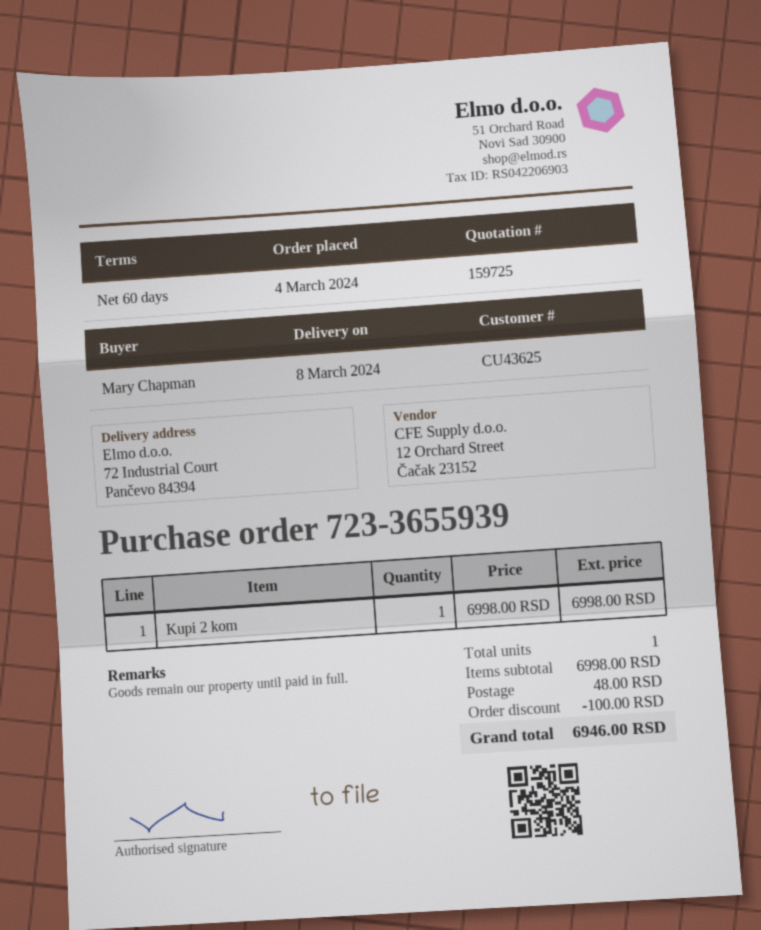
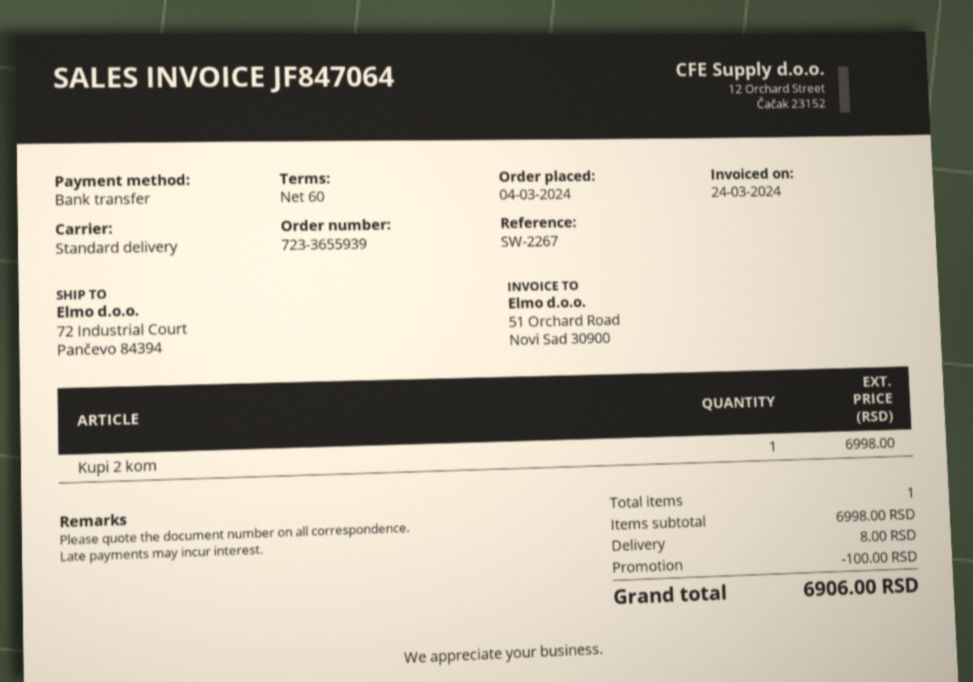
shipping: 48.00 -> 8.00
total: 6946.00 -> 6906.00

